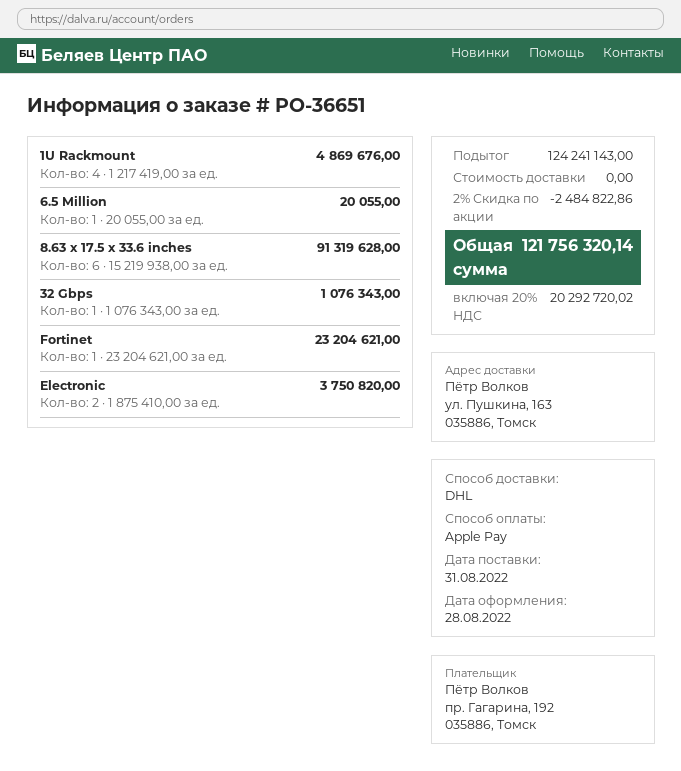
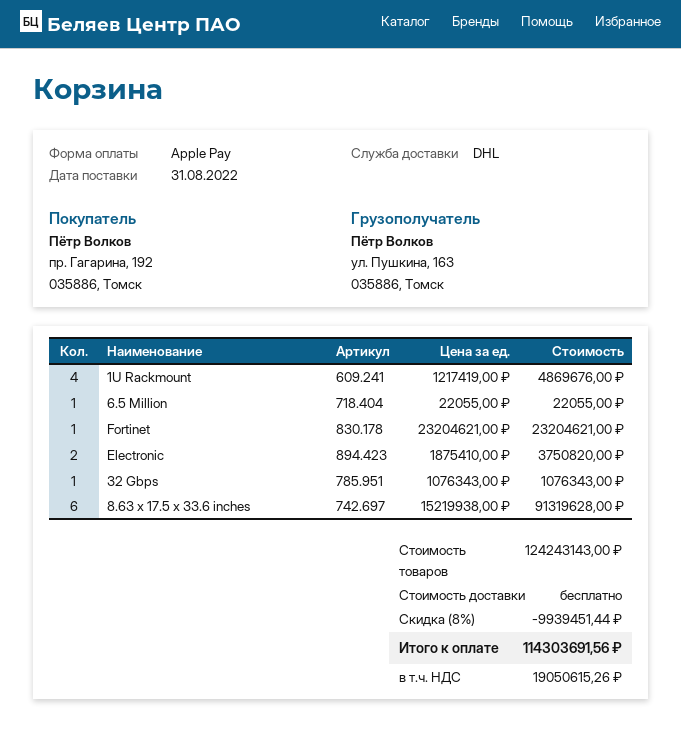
6.5 Million: 1 x 20055.00 = 20055.00 -> 1 x 22055.00 = 22055.00
subtotal: 124241143.00 -> 124243143.00
discount: 2% = 2484822.86 -> 8% = 9939451.44
tax: 20292720.02 -> 19050615.26
total: 121756320.14 -> 114303691.56

